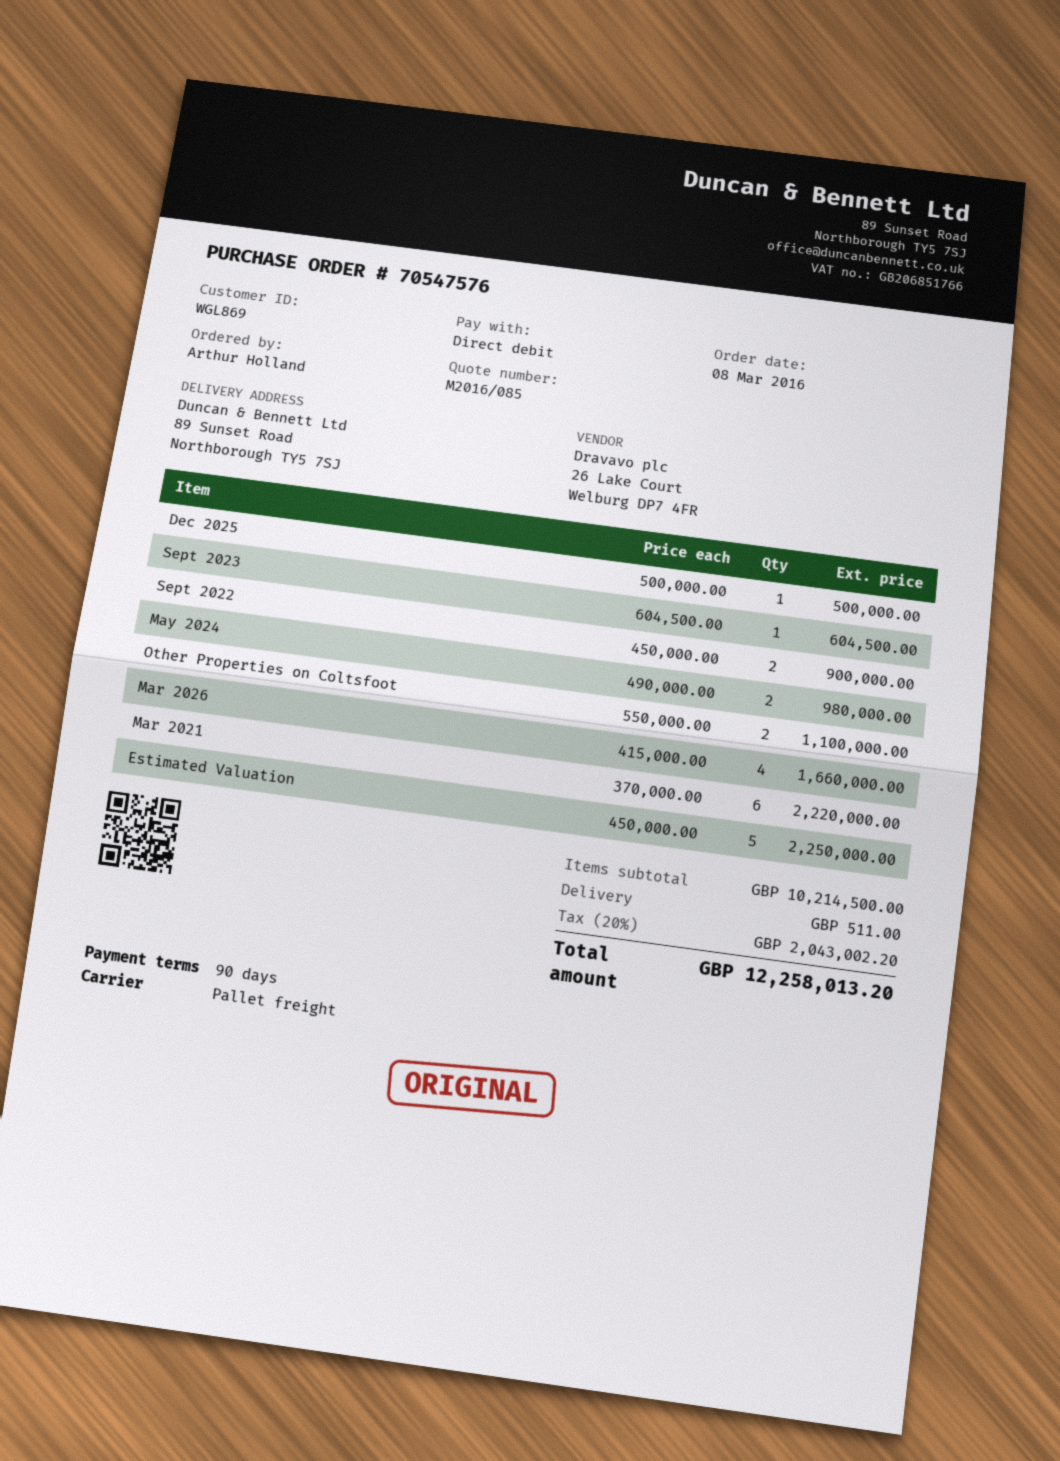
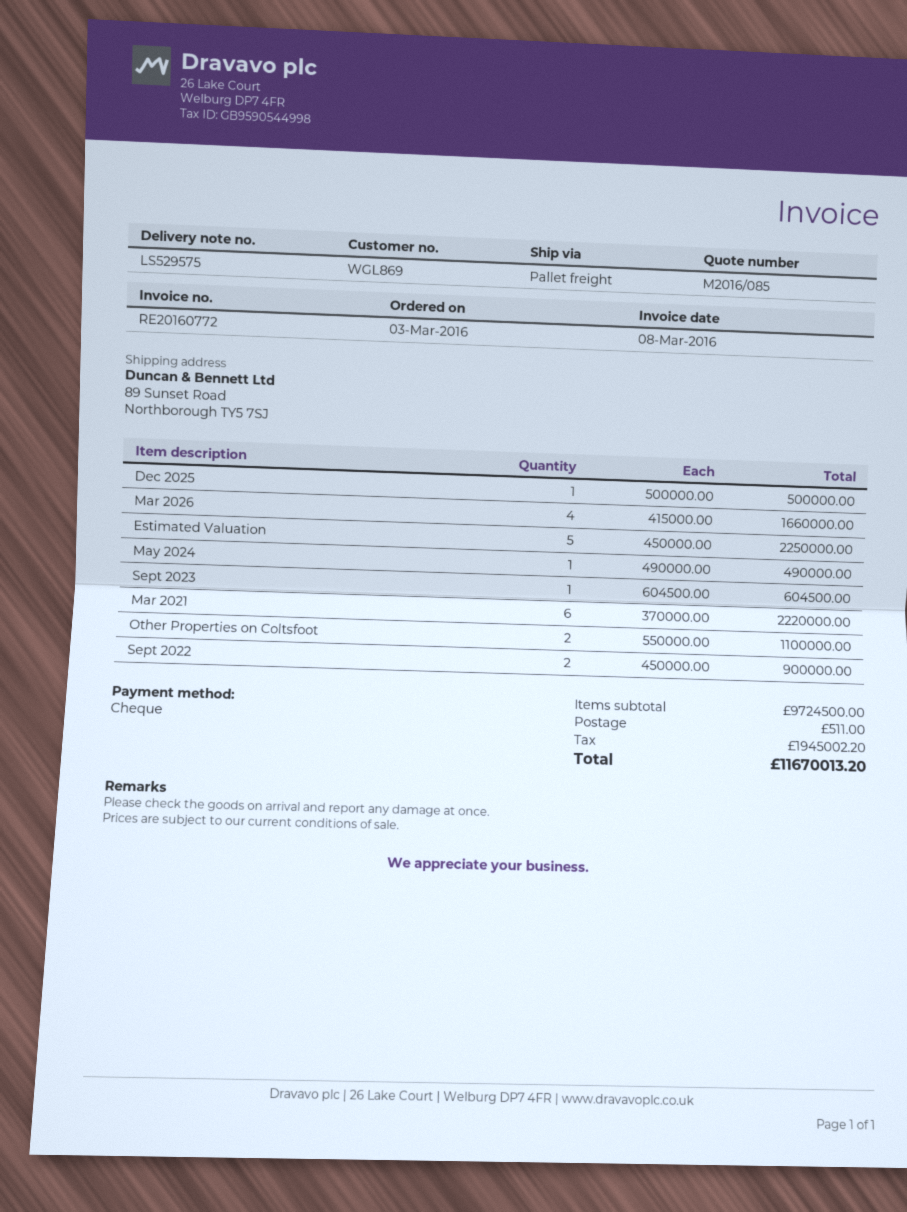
order date: 2016-03-08 -> 2016-03-03
payment method: direct debit -> cheque
May 2024: 2 x 490000.00 = 980000.00 -> 1 x 490000.00 = 490000.00
subtotal: 10214500.00 -> 9724500.00
tax: 2043002.20 -> 1945002.20
total: 12258013.20 -> 11670013.20

